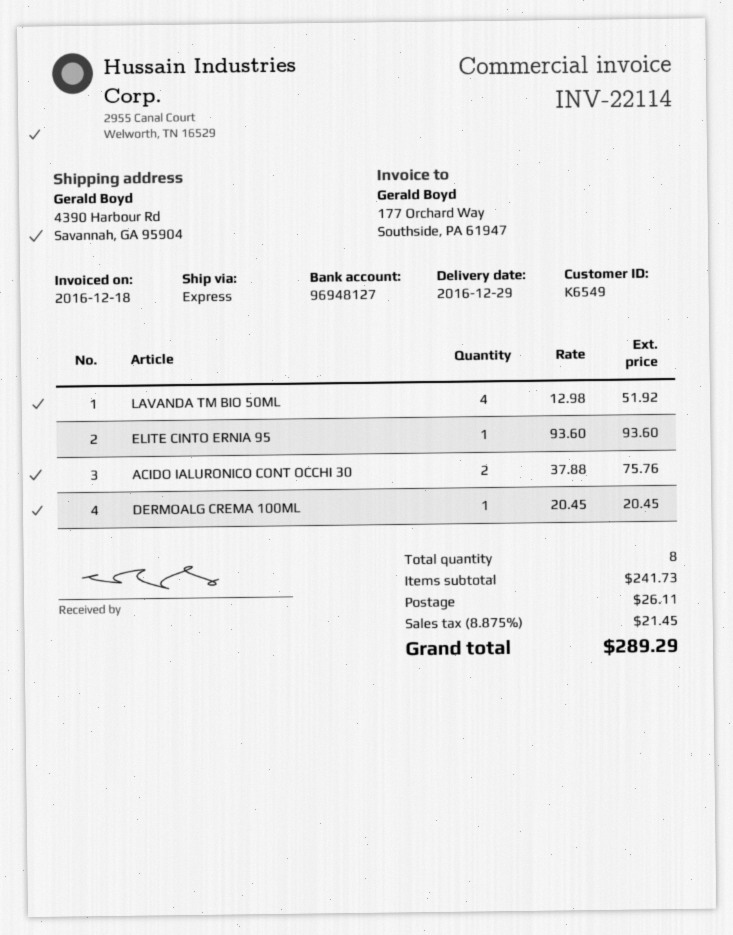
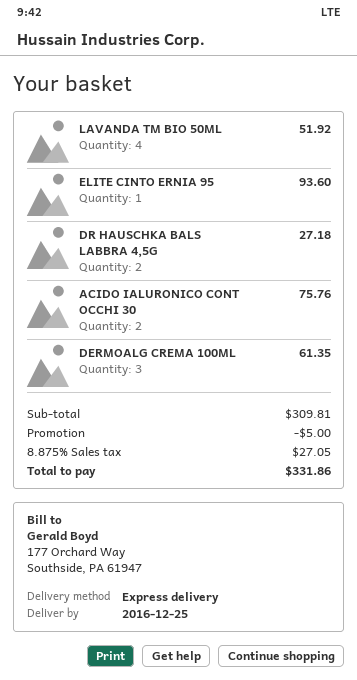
delivery date: 2016-12-29 -> 2016-12-25
DERMOALG CREMA 100ML: 1 for 20.45 -> 3 for 61.35
DR HAUSCHKA BALS LABBRA 4,5G: none -> 2 for 27.18
subtotal: 241.73 -> 309.81
discount: none -> 5.00
shipping: 26.11 -> none
tax: 8.875% = 21.45 -> 8.875% = 27.05
total: 289.29 -> 331.86

